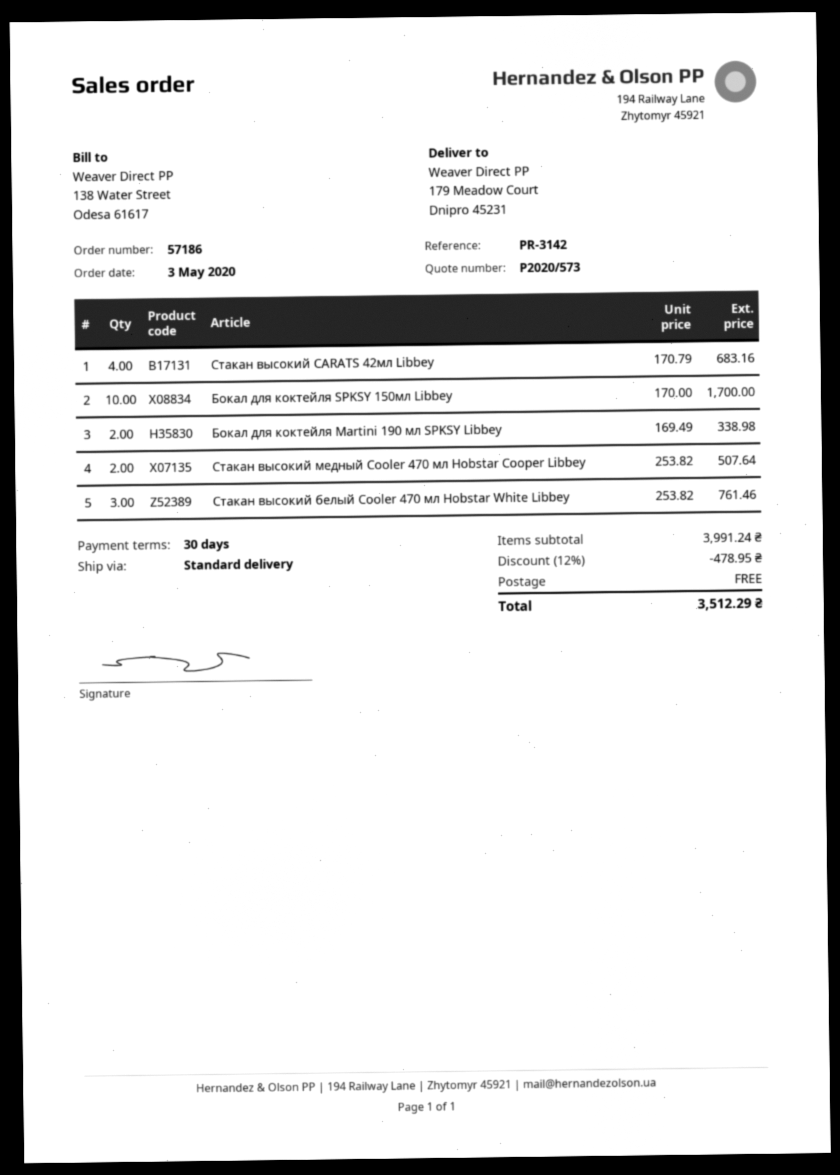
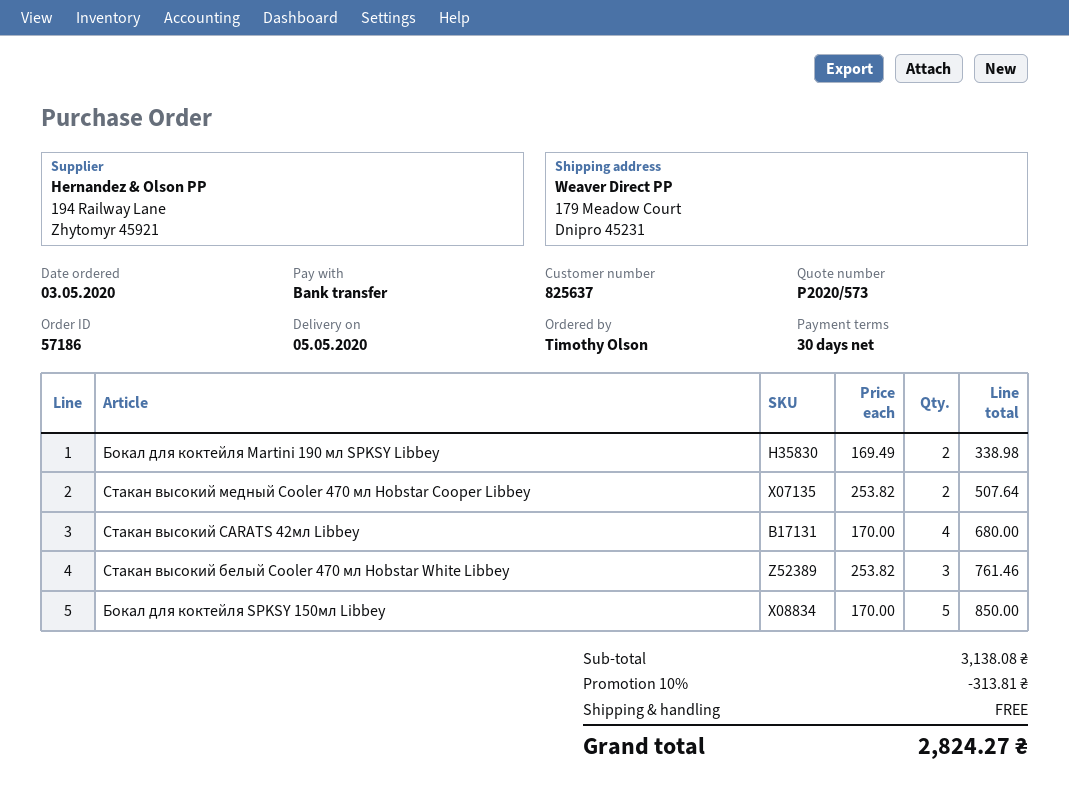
Стакан высокий CARATS 42мл Libbey: 4 x 170.79 = 683.16 -> 4 x 170.00 = 680.00
Бокал для коктейля SPKSY 150мл Libbey: 10 x 170.00 = 1700.00 -> 5 x 170.00 = 850.00
subtotal: 3991.24 -> 3138.08
discount: 12% = 478.95 -> 10% = 313.81
total: 3512.29 -> 2824.27

